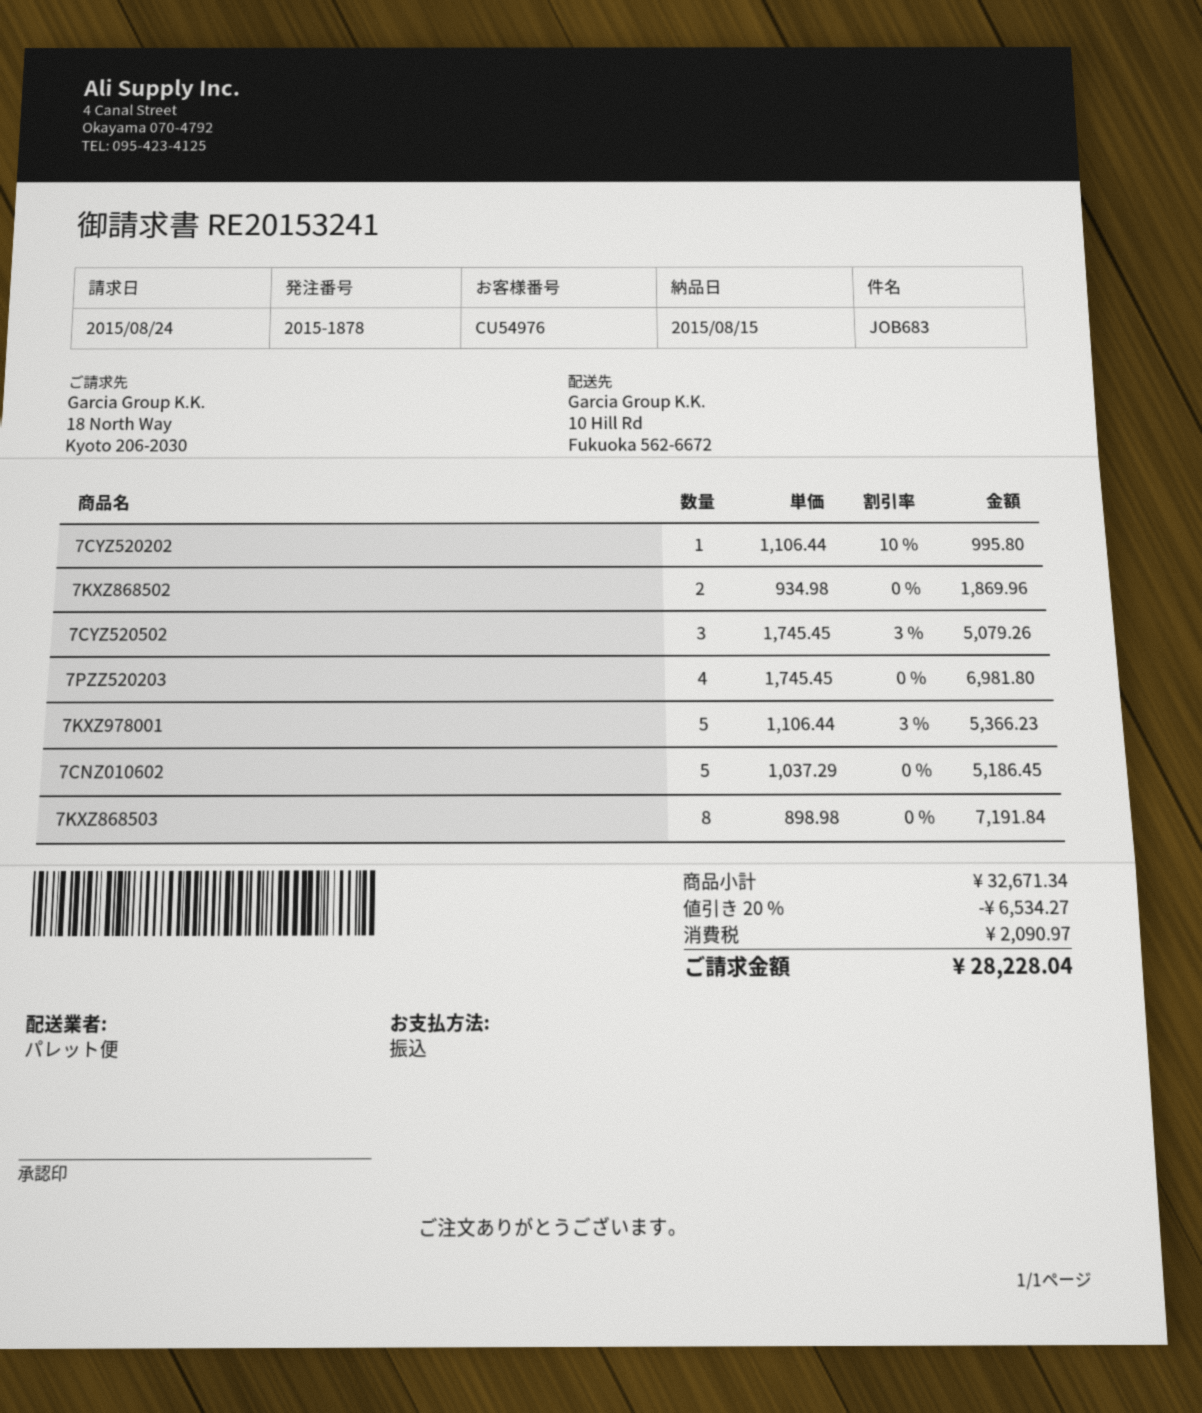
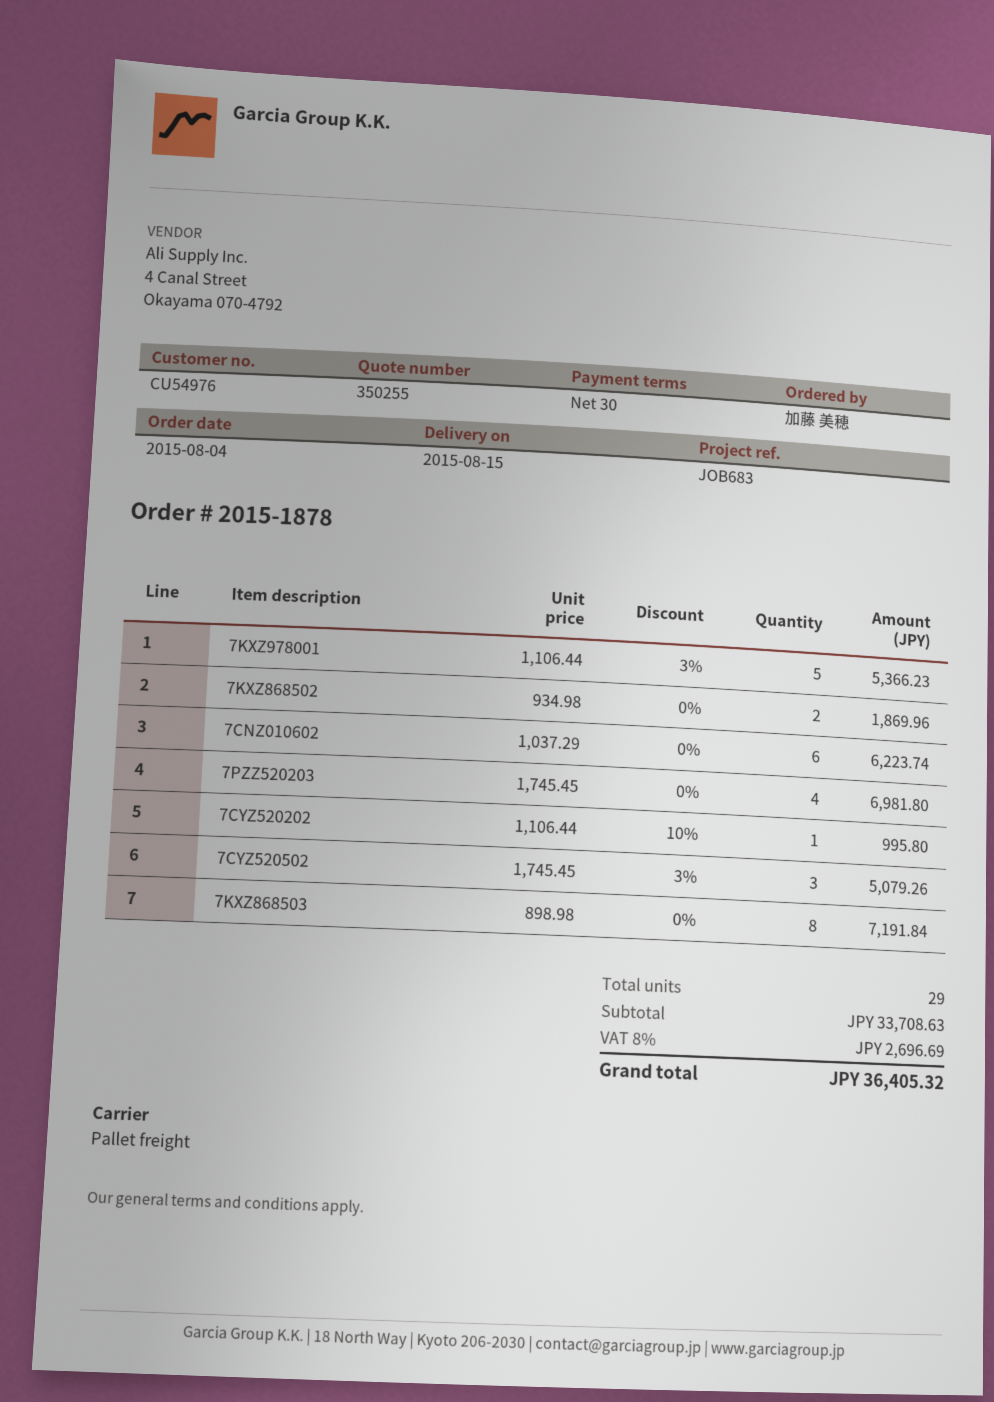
7CNZ010602: 5 x 1037.29 = 5186.45 -> 6 x 1037.29 = 6223.74
subtotal: 32671.34 -> 33708.63
discount: 20% = 6534.27 -> none
tax: 2090.97 -> 2696.69
total: 28228.04 -> 36405.32

